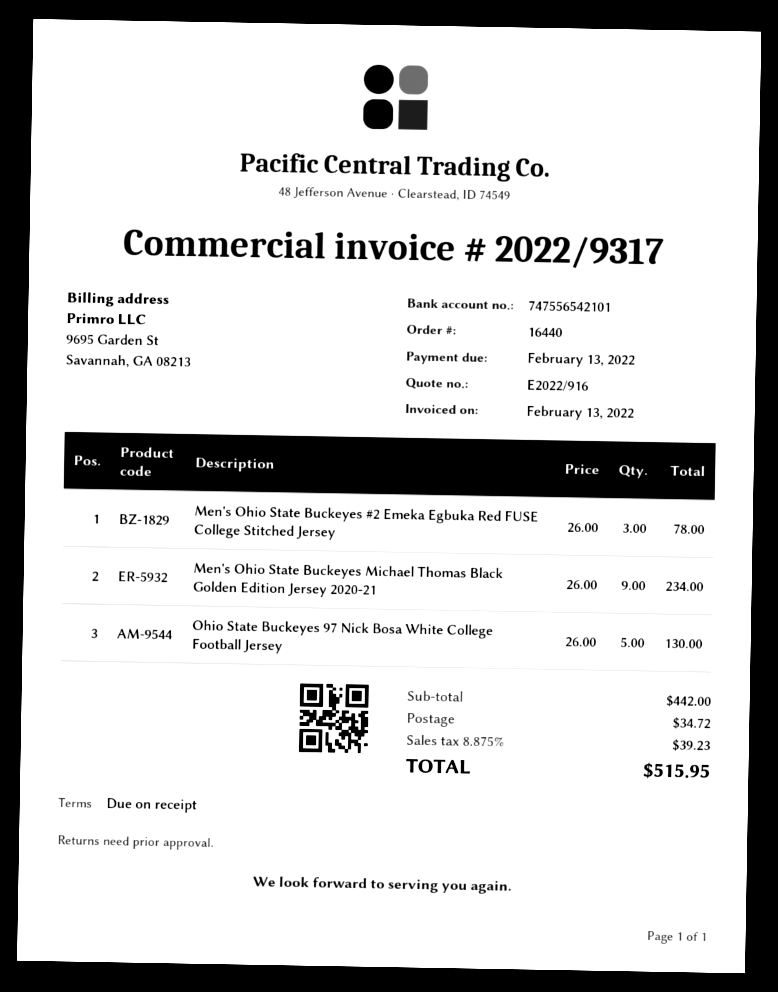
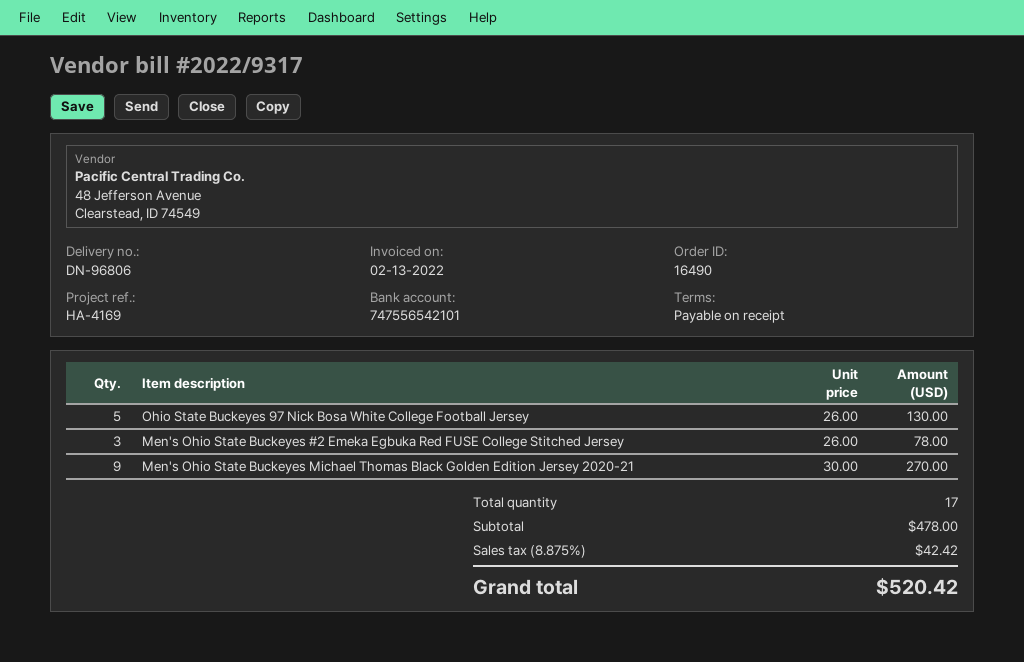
order number: 16440 -> 16490
Men's Ohio State Buckeyes Michael Thomas Black Golden Edition Jersey 2020-21: 9 x 26.00 = 234.00 -> 9 x 30.00 = 270.00
subtotal: 442.00 -> 478.00
shipping: 34.72 -> none
tax: 8.875% = 39.23 -> 8.875% = 42.42
total: 515.95 -> 520.42

